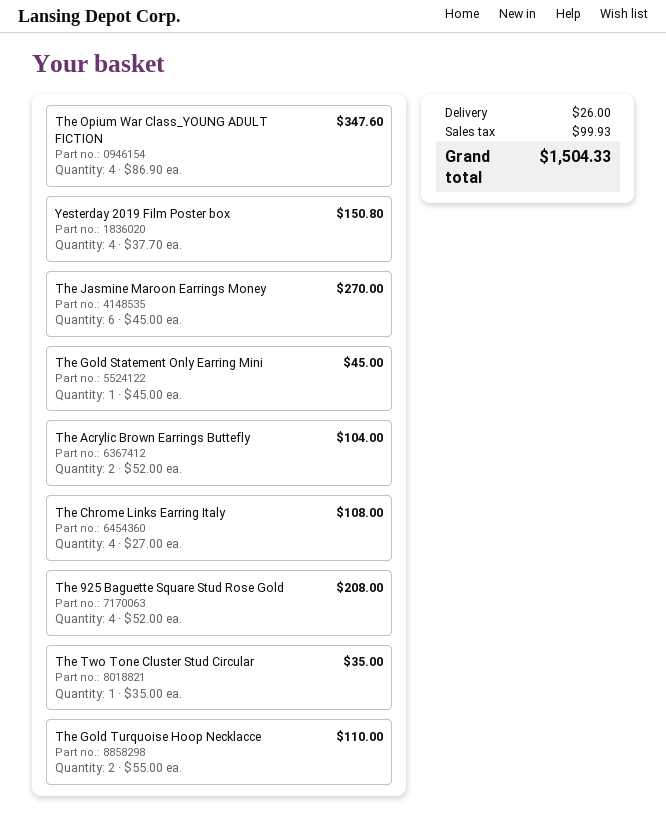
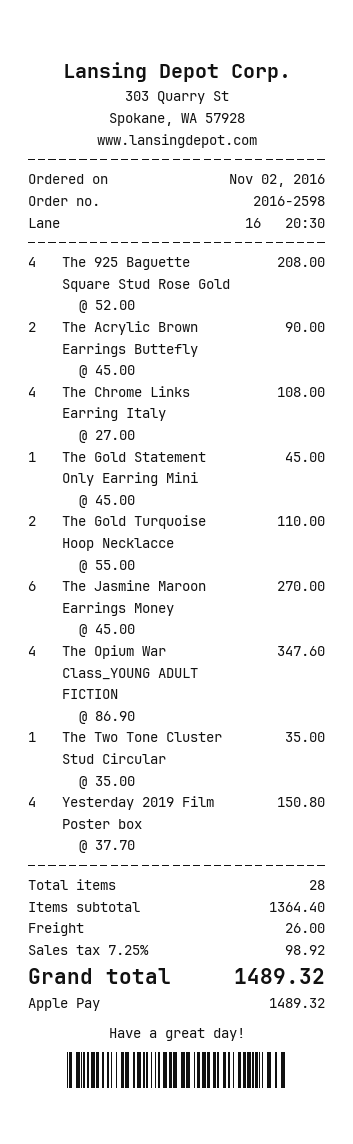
The Acrylic Brown Earrings Buttefly: 2 x 52.00 = 104.00 -> 2 x 45.00 = 90.00
tax: 99.93 -> 98.92
total: 1504.33 -> 1489.32

